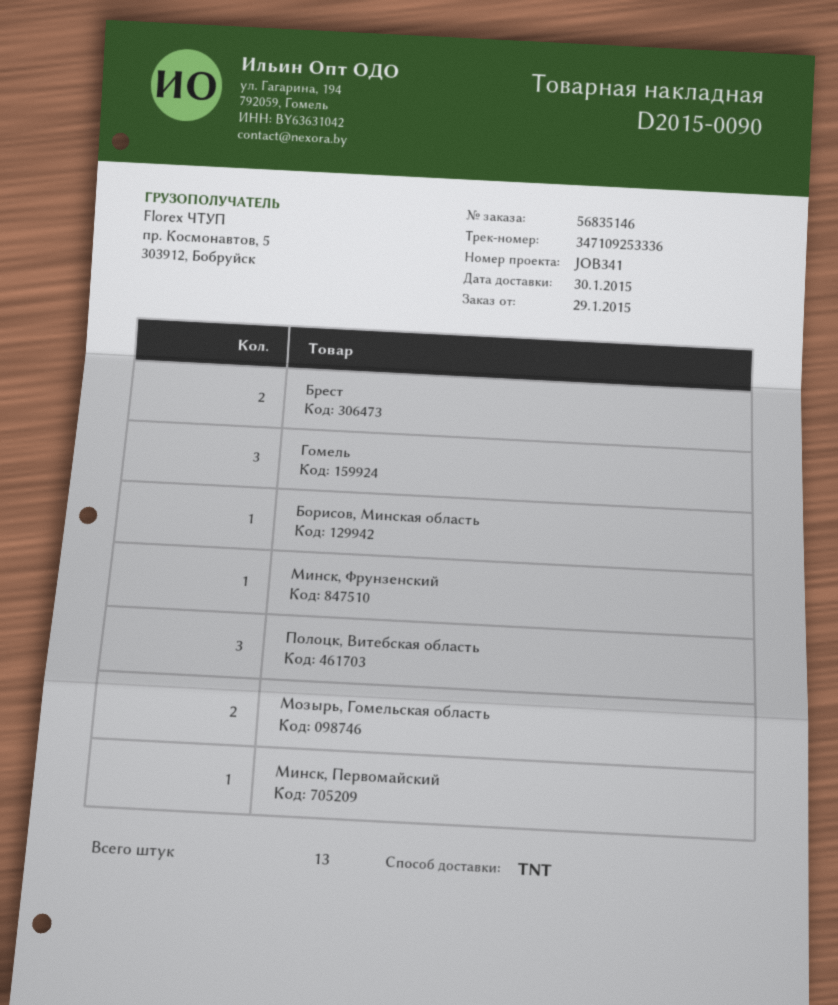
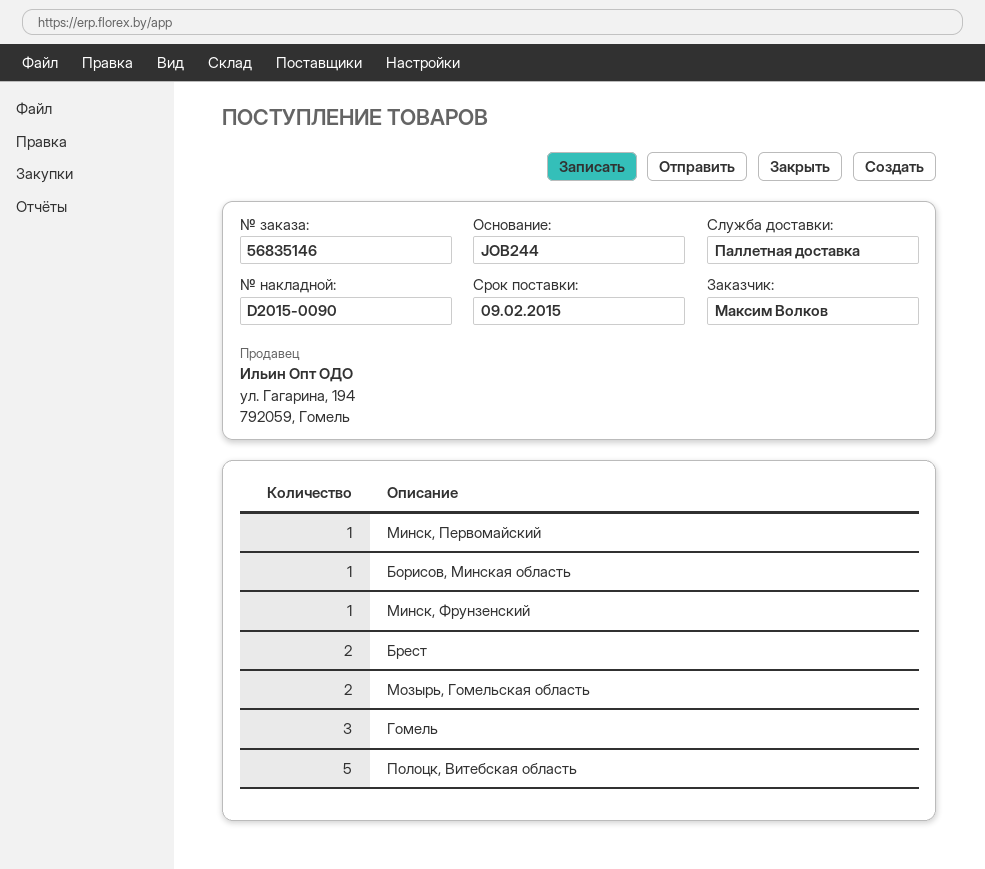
delivery date: 2015-01-30 -> 2015-02-09
reference: JOB341 -> JOB244
shipping method: TNT -> pallet freight
Полоцк, Витебская область: 3 -> 5

